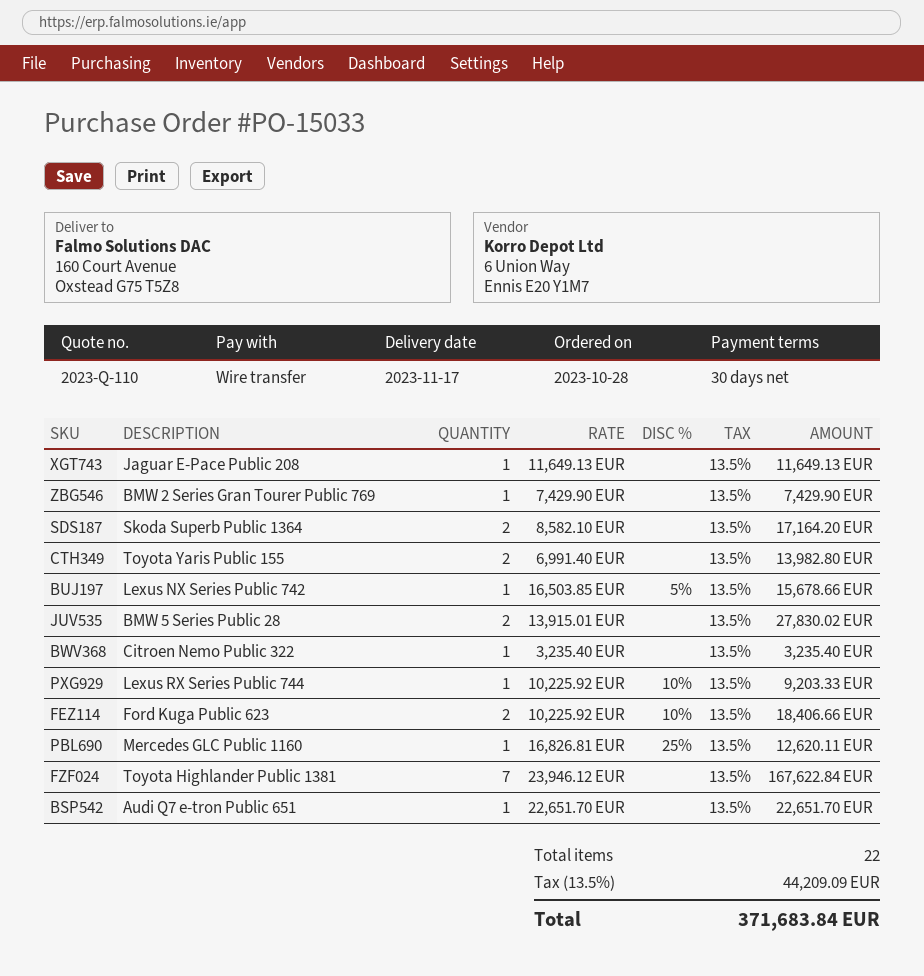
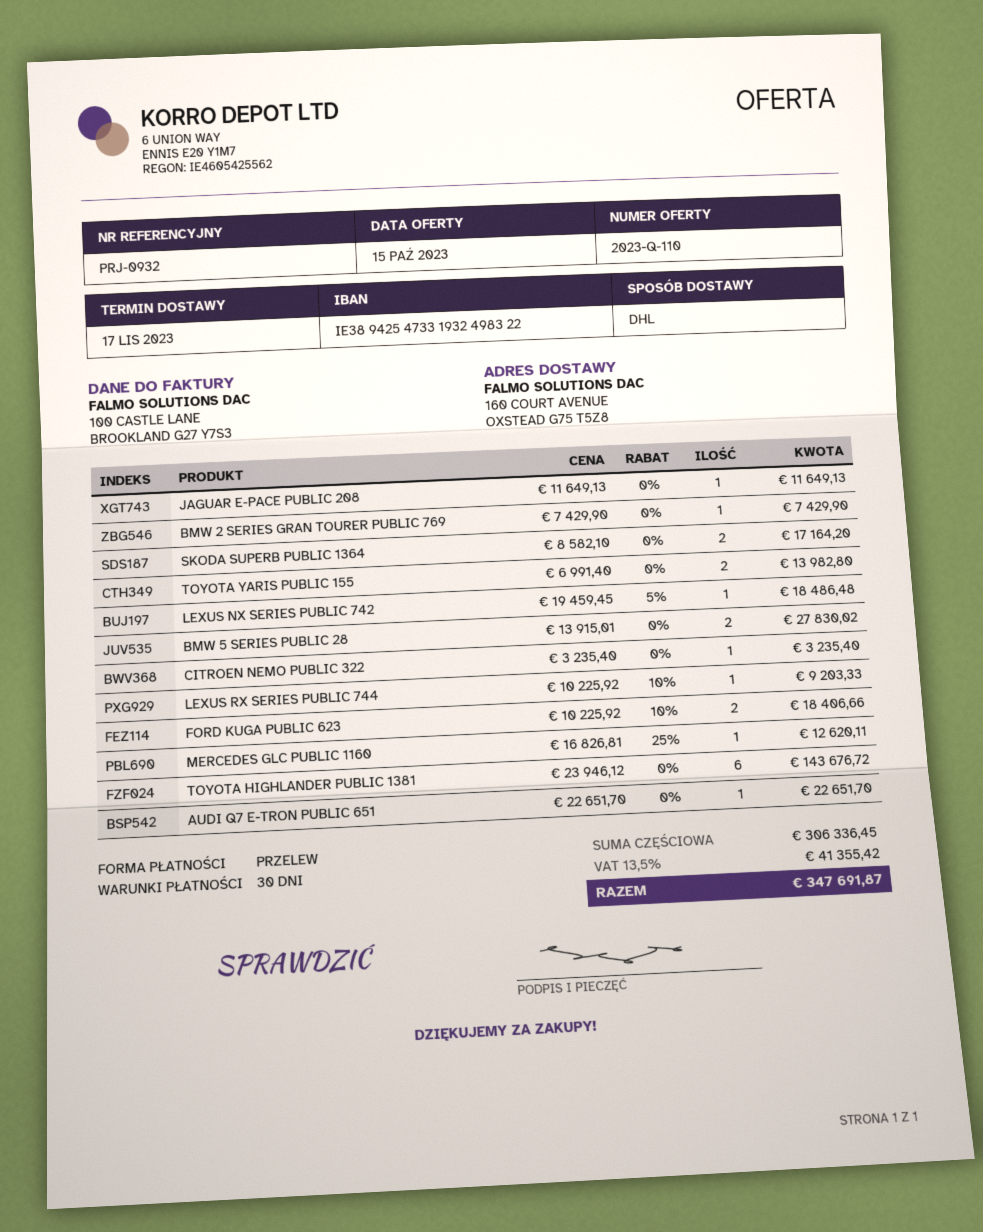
Lexus NX Series Public 742: 1 x 16503.85 - 5% = 15678.66 -> 1 x 19459.45 - 5% = 18486.48
Toyota Highlander Public 1381: 7 x 23946.12 = 167622.84 -> 6 x 23946.12 = 143676.72
tax: 13.5% = 44209.09 -> 13.5% = 41355.42
total: 371683.84 -> 347691.87

